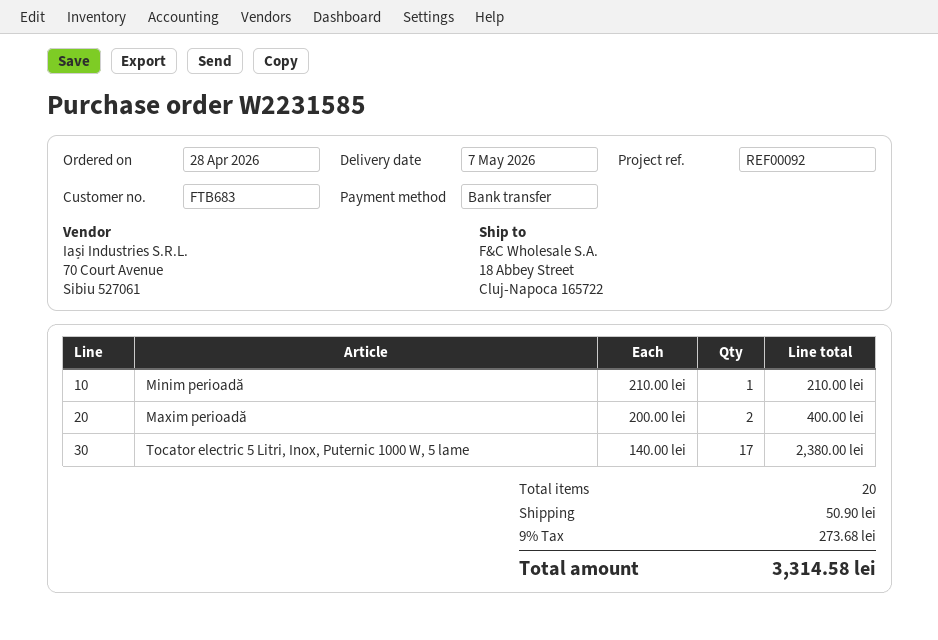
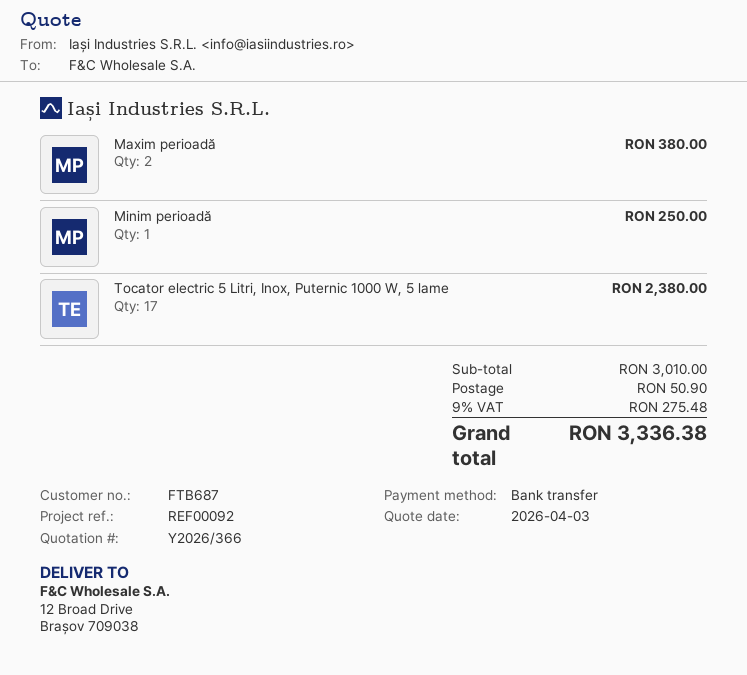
customer number: FTB683 -> FTB687
ship to: 18 Abbey Street, Cluj-Napoca 165722 -> 12 Broad Drive, Brașov 709038
Minim perioadă: 1 for 210.00 -> 1 for 250.00
Maxim perioadă: 2 for 400.00 -> 2 for 380.00
tax: 9% = 273.68 -> 9% = 275.48
total: 3314.58 -> 3336.38

